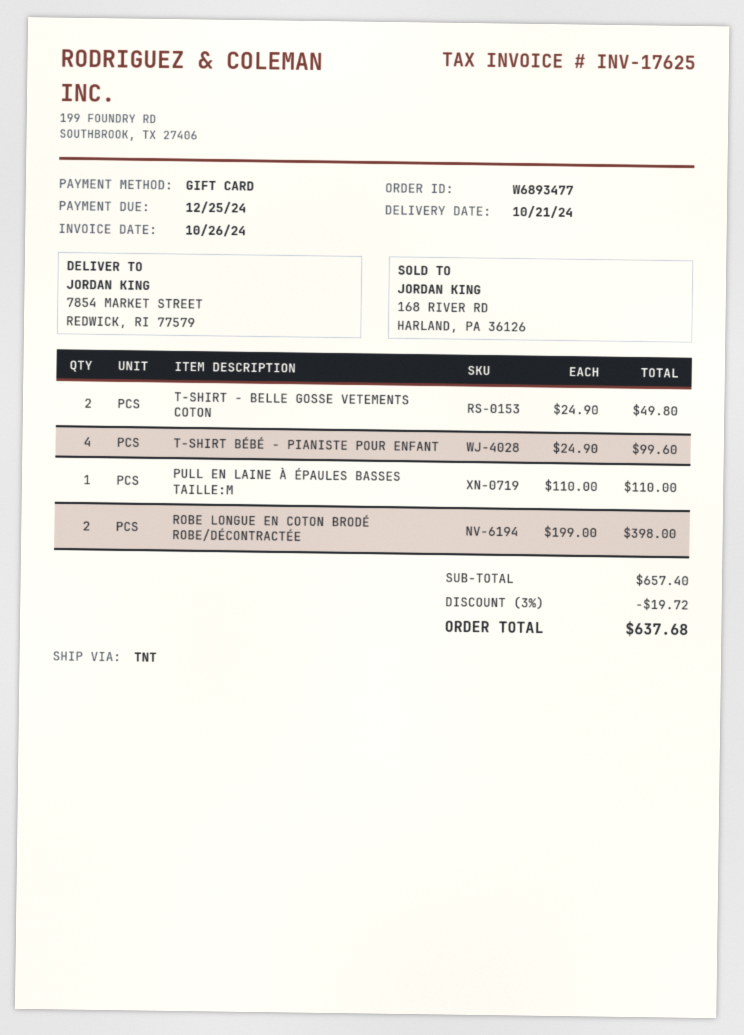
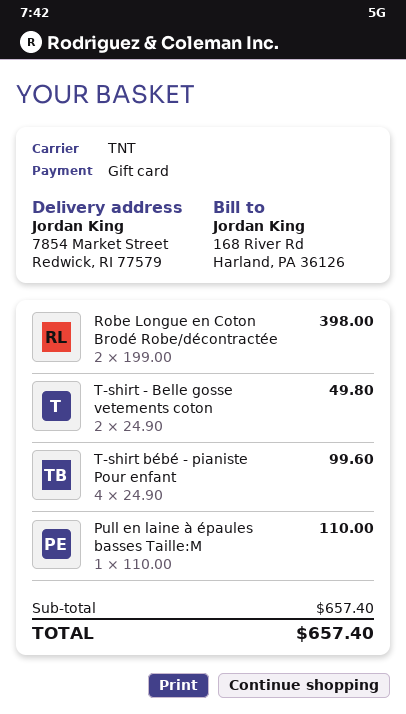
discount: 3% = 19.72 -> none
total: 637.68 -> 657.40

